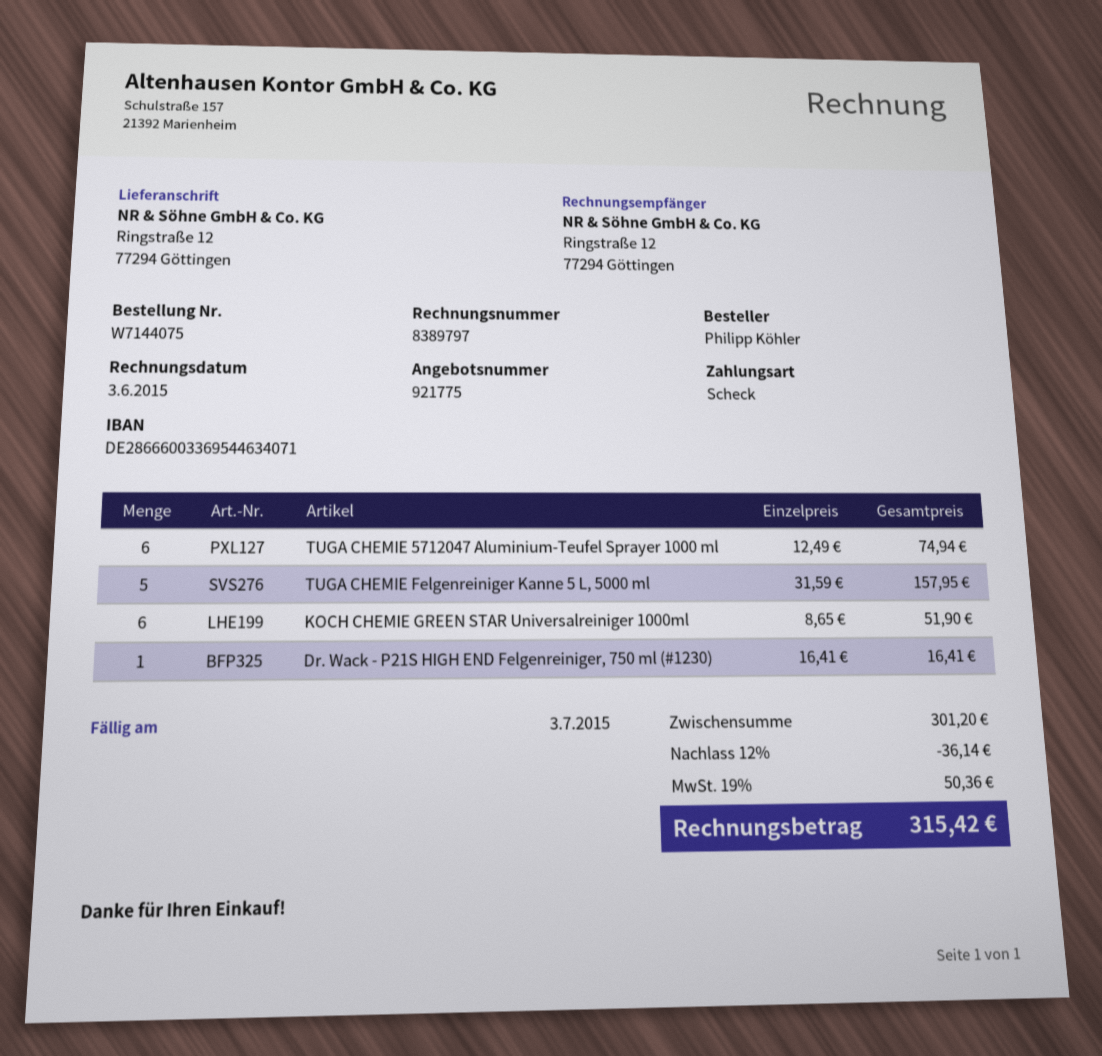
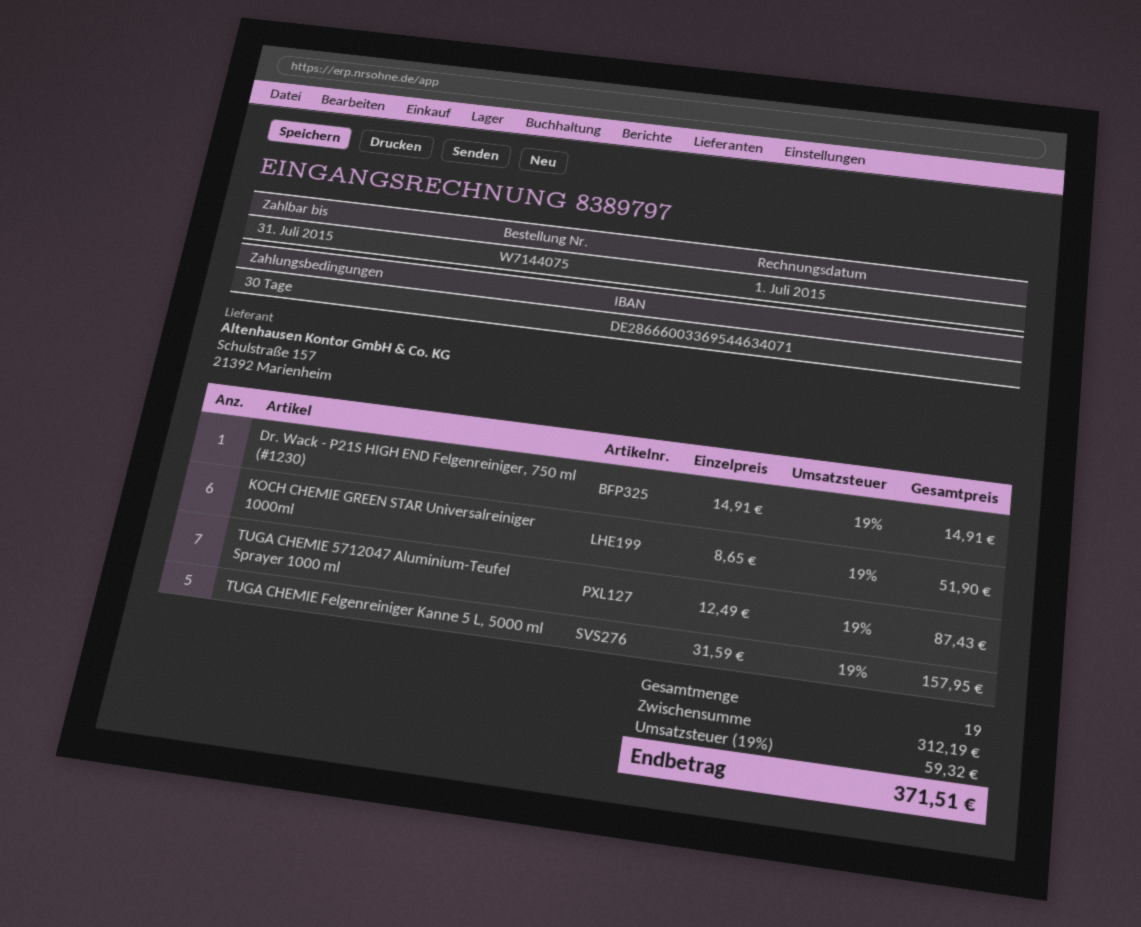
invoice date: 2015-06-03 -> 2015-07-01
due date: 2015-07-03 -> 2015-07-31
TUGA CHEMIE 5712047 Aluminium-Teufel Sprayer 1000 ml: 6 x 12.49 = 74.94 -> 7 x 12.49 = 87.43
Dr. Wack - P21S HIGH END Felgenreiniger, 750 ml (#1230): 1 x 16.41 = 16.41 -> 1 x 14.91 = 14.91
subtotal: 301.20 -> 312.19
discount: 12% = 36.14 -> none
tax: 19% = 50.36 -> 19% = 59.32
total: 315.42 -> 371.51

